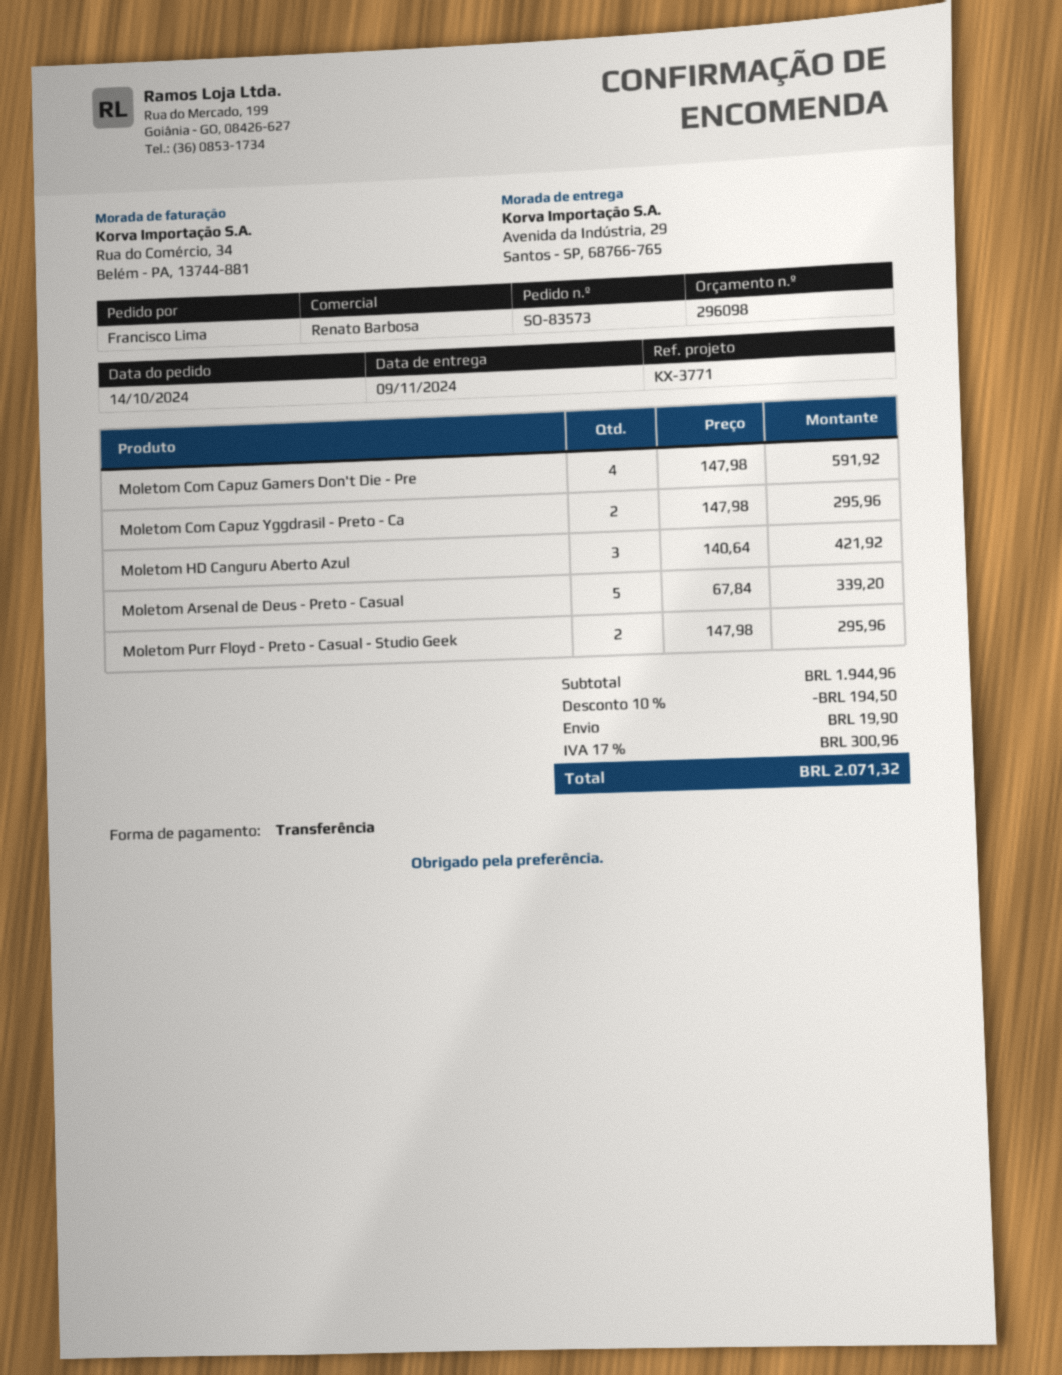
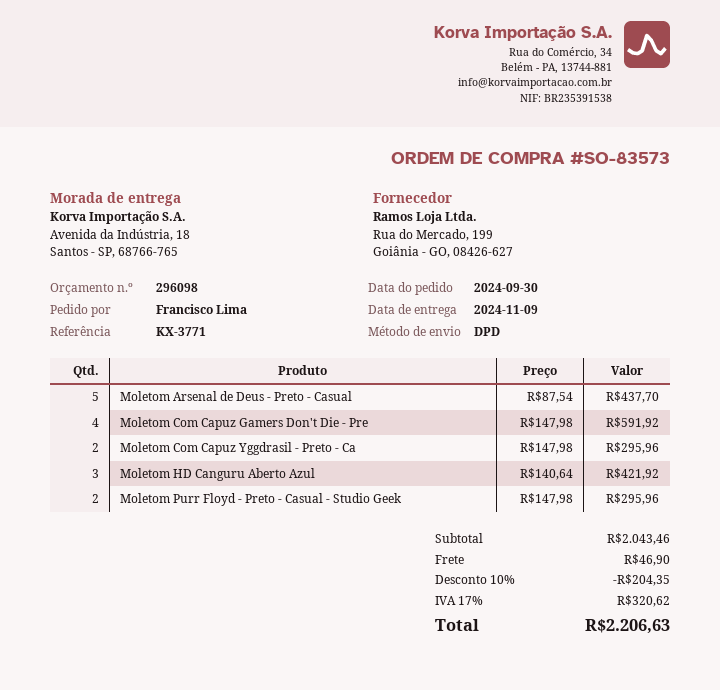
order date: 2024-10-14 -> 2024-09-30
ship to: Avenida da Indústria, 29, Santos - SP, 68766-765 -> Avenida da Indústria, 18, Santos - SP, 68766-765
Moletom Arsenal de Deus - Preto - Casual: 5 x 67.84 = 339.20 -> 5 x 87.54 = 437.70
subtotal: 1944.96 -> 2043.46
discount: 10% = 194.50 -> 10% = 204.35
shipping: 19.90 -> 46.90
tax: 17% = 300.96 -> 17% = 320.62
total: 2071.32 -> 2206.63

